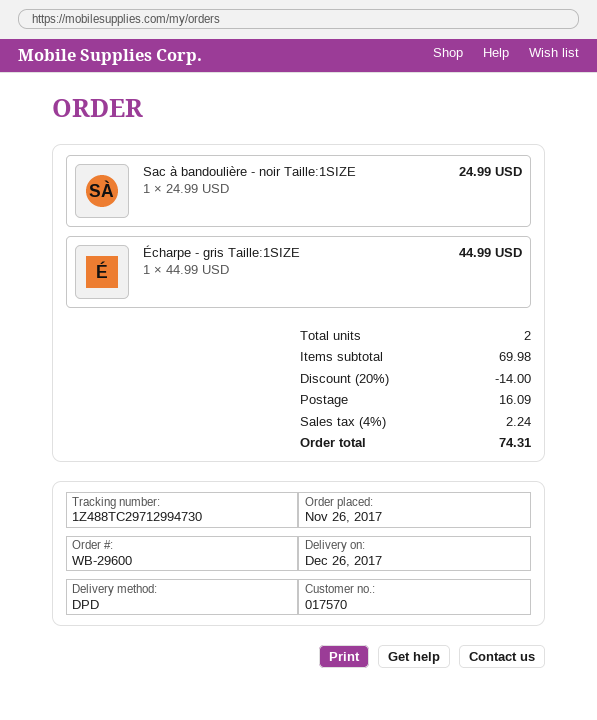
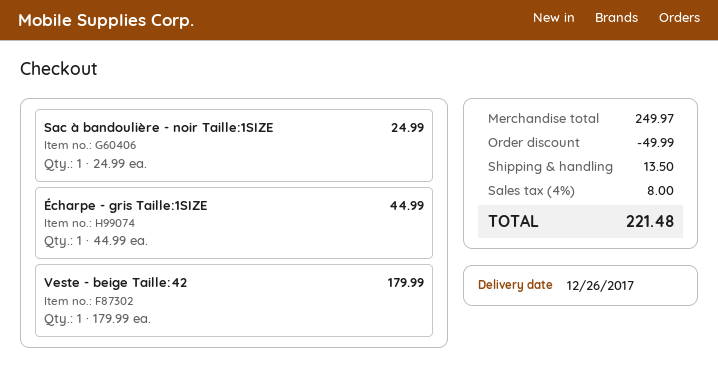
Veste - beige Taille:42: none -> 1 x 179.99 = 179.99
subtotal: 69.98 -> 249.97
discount: 14.00 -> 49.99
shipping: 16.09 -> 13.50
tax: 4% = 2.24 -> 4% = 8.00
total: 74.31 -> 221.48

